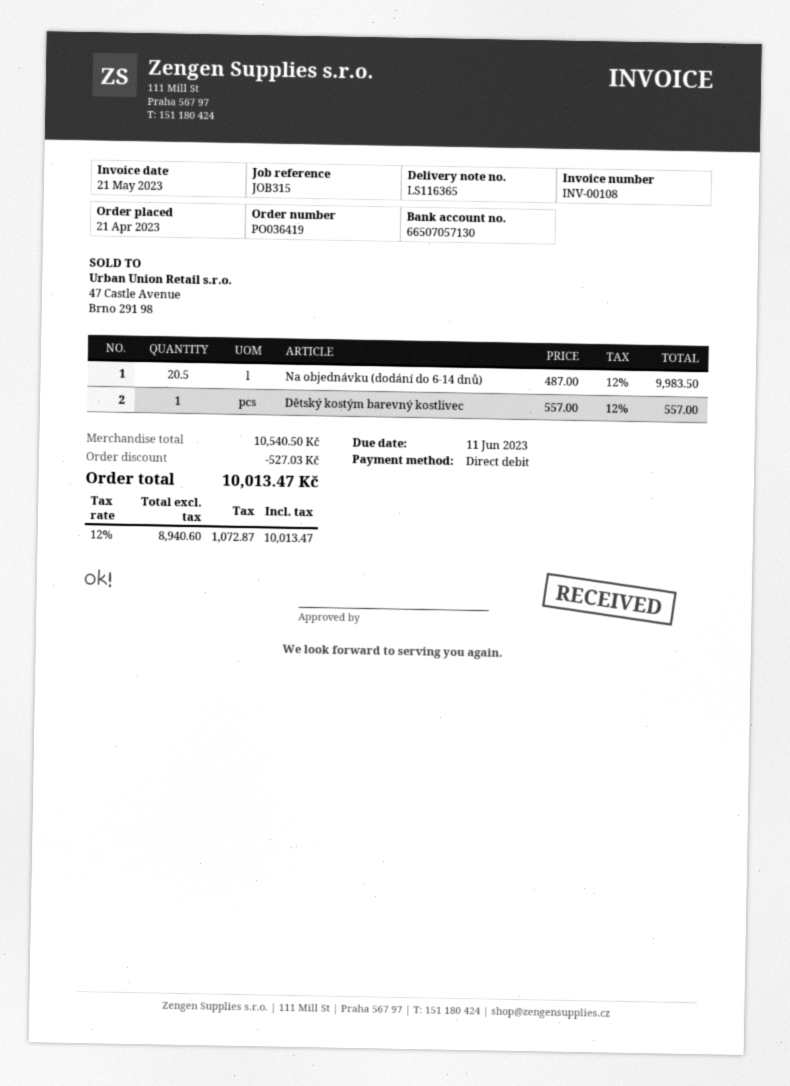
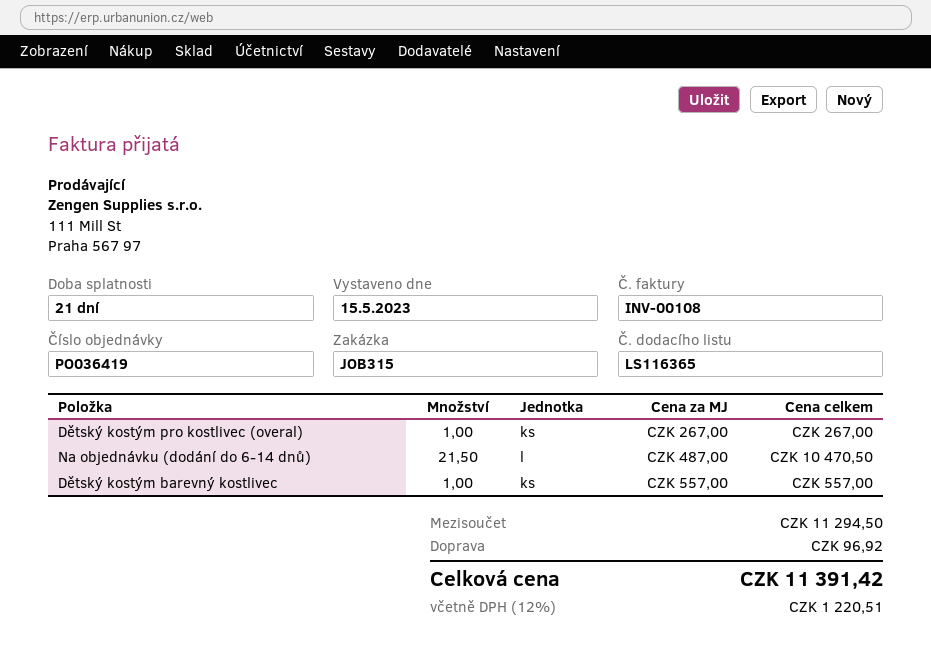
invoice date: 2023-05-21 -> 2023-05-15
Na objednávku (dodání do 6-14 dnů): 20.5 x 487.00 = 9983.50 -> 21.5 x 487.00 = 10470.50
Dětský kostým pro kostlivec (overal): none -> 1 x 267.00 = 267.00
subtotal: 10540.50 -> 11294.50
discount: 527.03 -> none
shipping: none -> 96.92
tax: 12% = 1072.87 -> 12% = 1220.51
total: 10013.47 -> 11391.42

